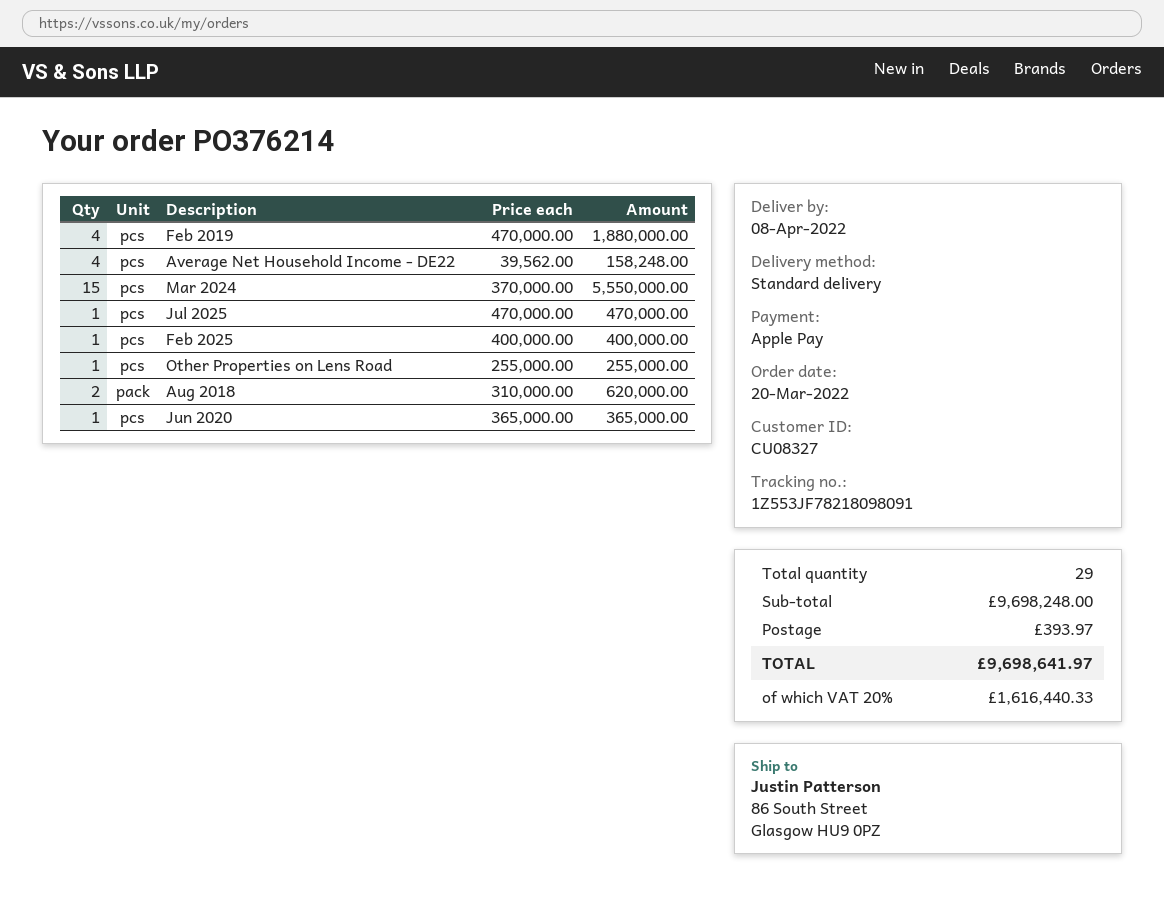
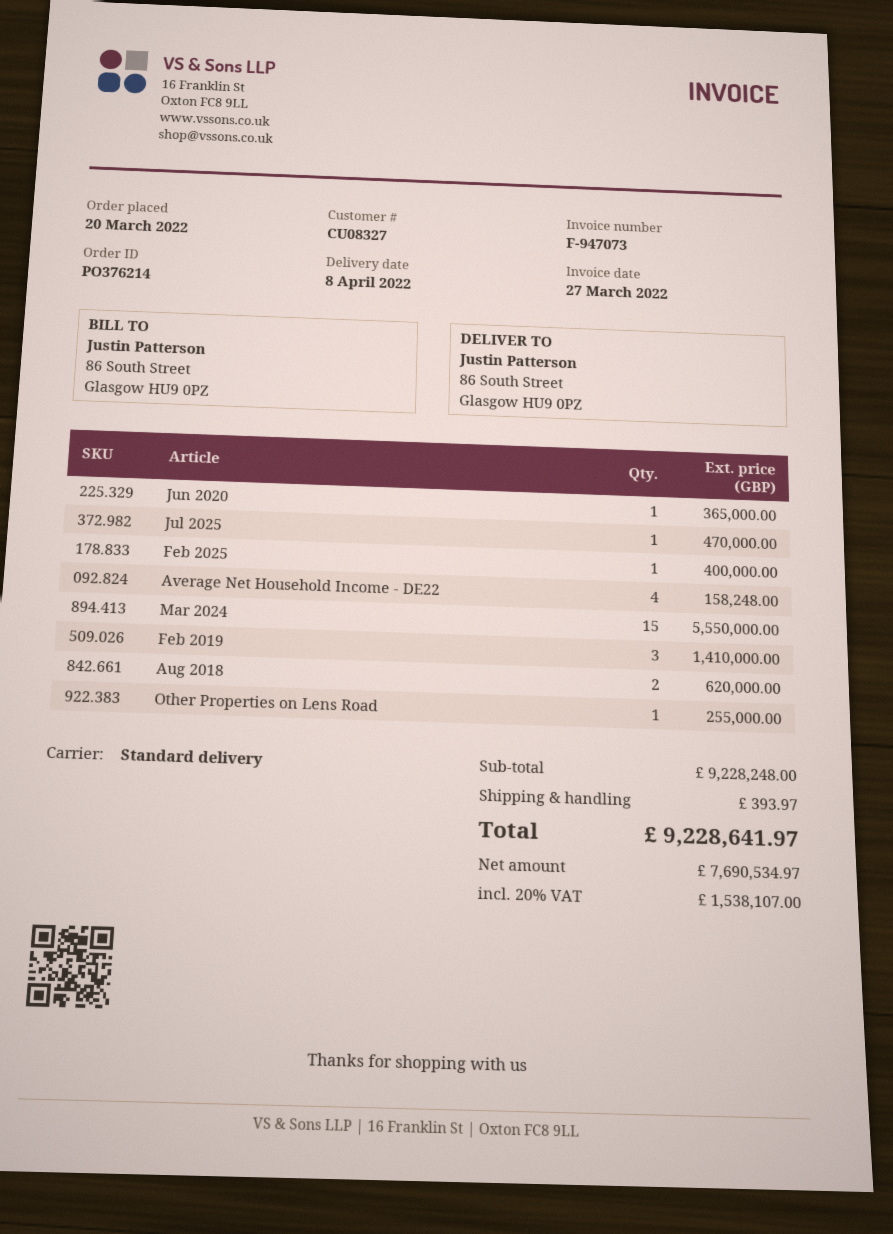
Feb 2019: 4 for 1880000.00 -> 3 for 1410000.00
subtotal: 9698248.00 -> 9228248.00
tax: 20% = 1616440.33 -> 20% = 1538107.00
total: 9698641.97 -> 9228641.97

